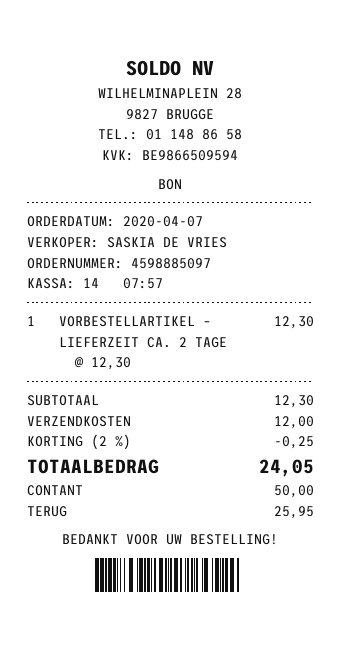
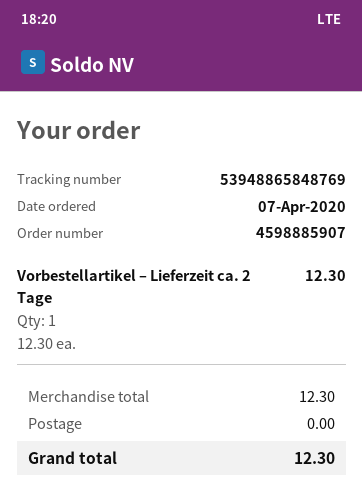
order number: 4598885097 -> 4598885907
discount: 2% = 0.25 -> none
shipping: 12.00 -> 0.00
total: 24.05 -> 12.30

